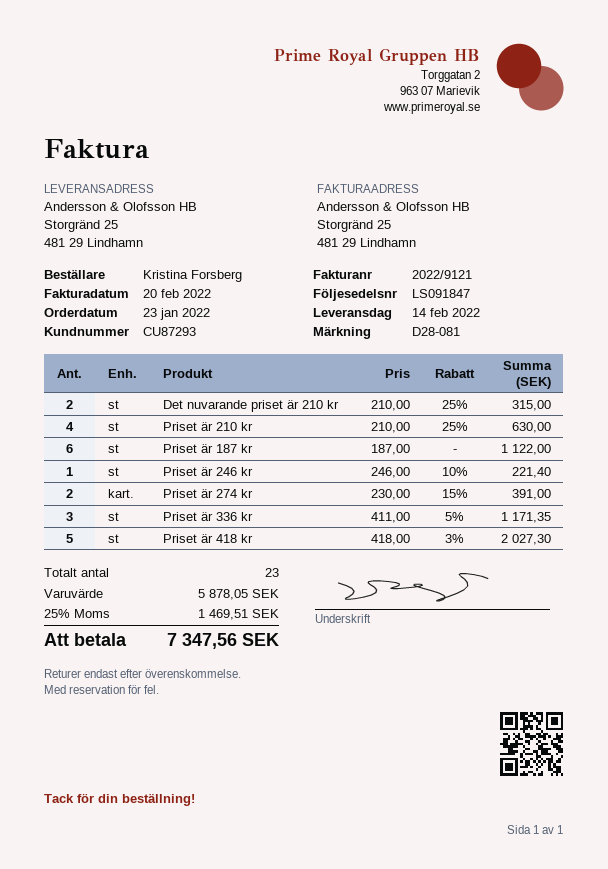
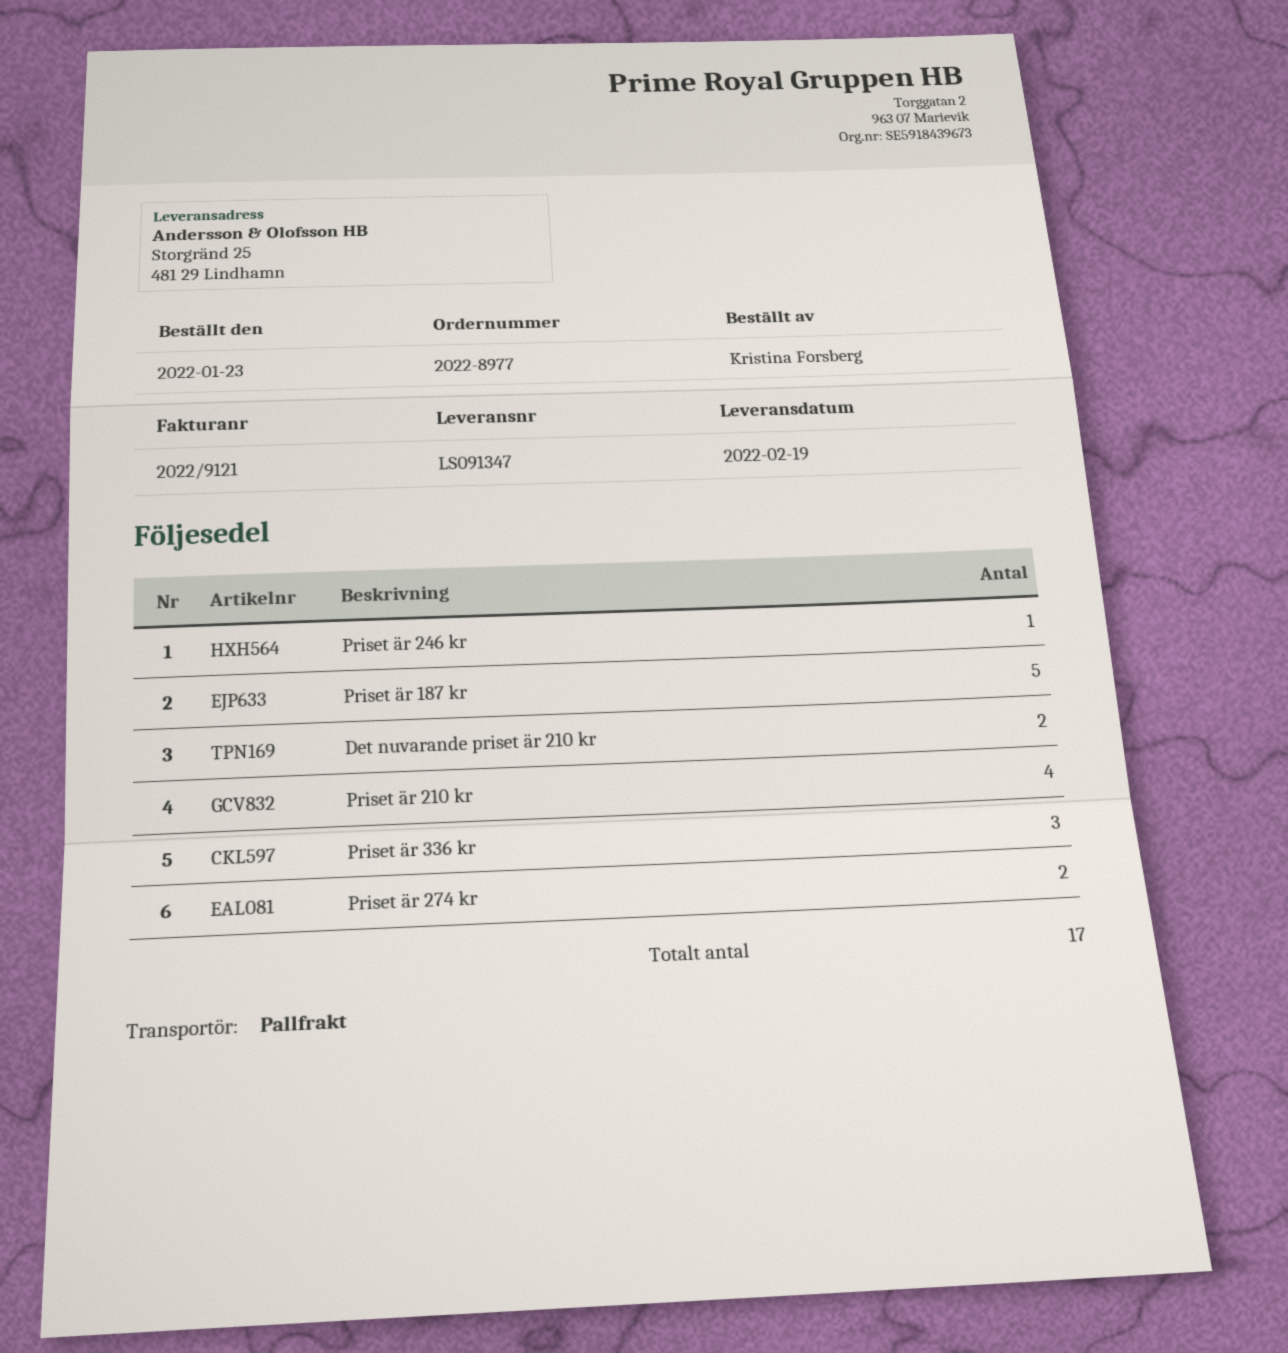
delivery note number: LS091847 -> LS091347
delivery date: 2022-02-14 -> 2022-02-19
Priset är 187 kr: 6 -> 5
Priset är 418 kr: 5 -> none
total quantity: 23 -> 17

